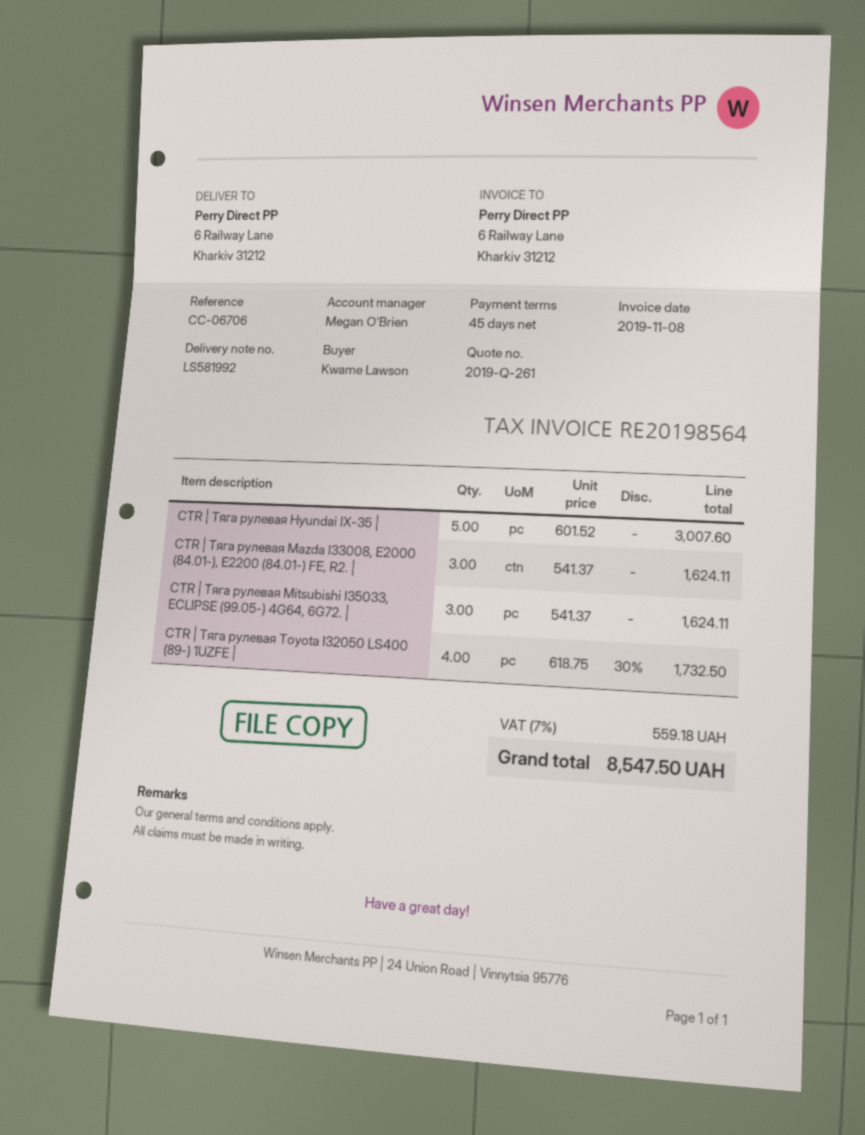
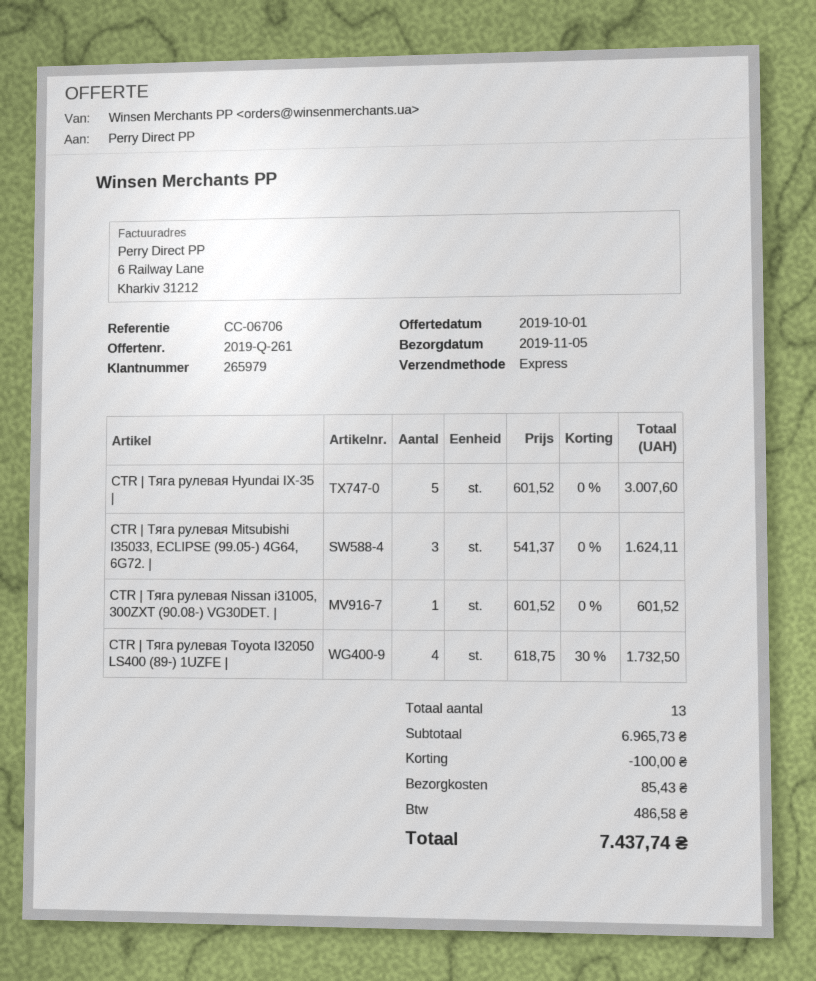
CTR | Тяга рулевая Mazda I33008, E2000 (84.01-), E2200 (84.01-) FE, R2. |: 3 x 541.37 = 1624.11 -> none
CTR | Тяга рулевая Nissan i31005, 300ZXT (90.08-) VG30DET. |: none -> 1 x 601.52 = 601.52
discount: none -> 100.00
shipping: none -> 85.43
tax: 559.18 -> 486.58
total: 8547.50 -> 7437.74

